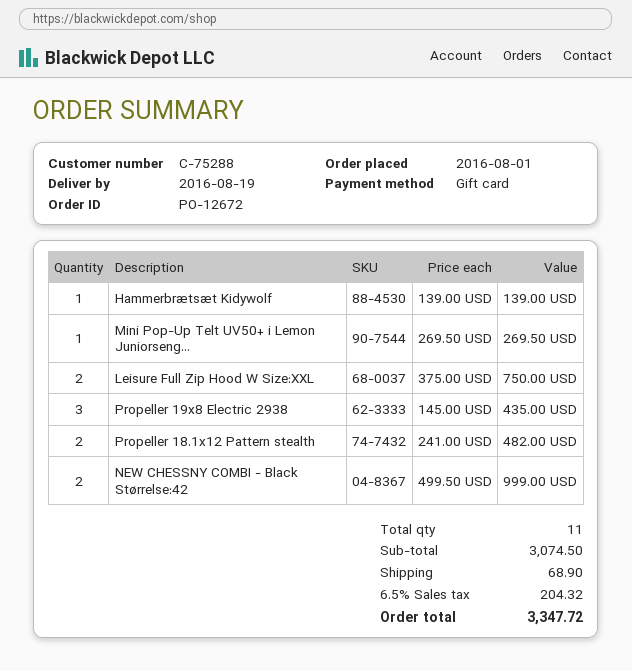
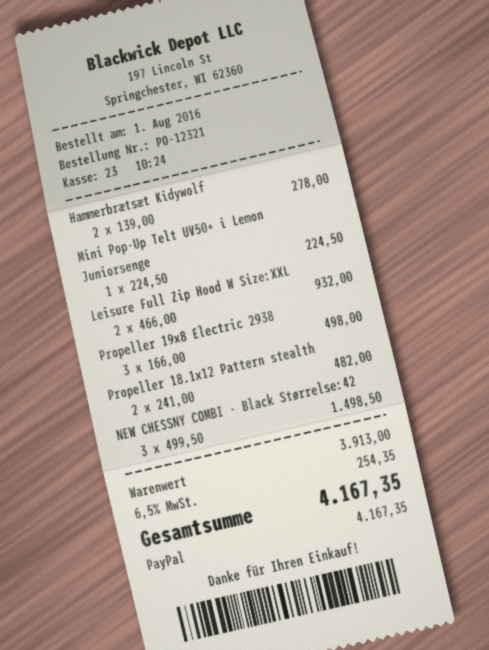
order number: PO-12672 -> PO-12321
payment method: gift card -> PayPal
Hammerbrætsæt Kidywolf: 1 x 139.00 = 139.00 -> 2 x 139.00 = 278.00
Mini Pop-Up Telt UV50+ i Lemon Juniorseng...: 1 x 269.50 = 269.50 -> 1 x 224.50 = 224.50
Leisure Full Zip Hood W Size:XXL: 2 x 375.00 = 750.00 -> 2 x 466.00 = 932.00
Propeller 19x8 Electric 2938: 3 x 145.00 = 435.00 -> 3 x 166.00 = 498.00
NEW CHESSNY COMBI - Black Størrelse:42: 2 x 499.50 = 999.00 -> 3 x 499.50 = 1498.50
subtotal: 3074.50 -> 3913.00
shipping: 68.90 -> none
tax: 6.5% = 204.32 -> 6.5% = 254.35
total: 3347.72 -> 4167.35

